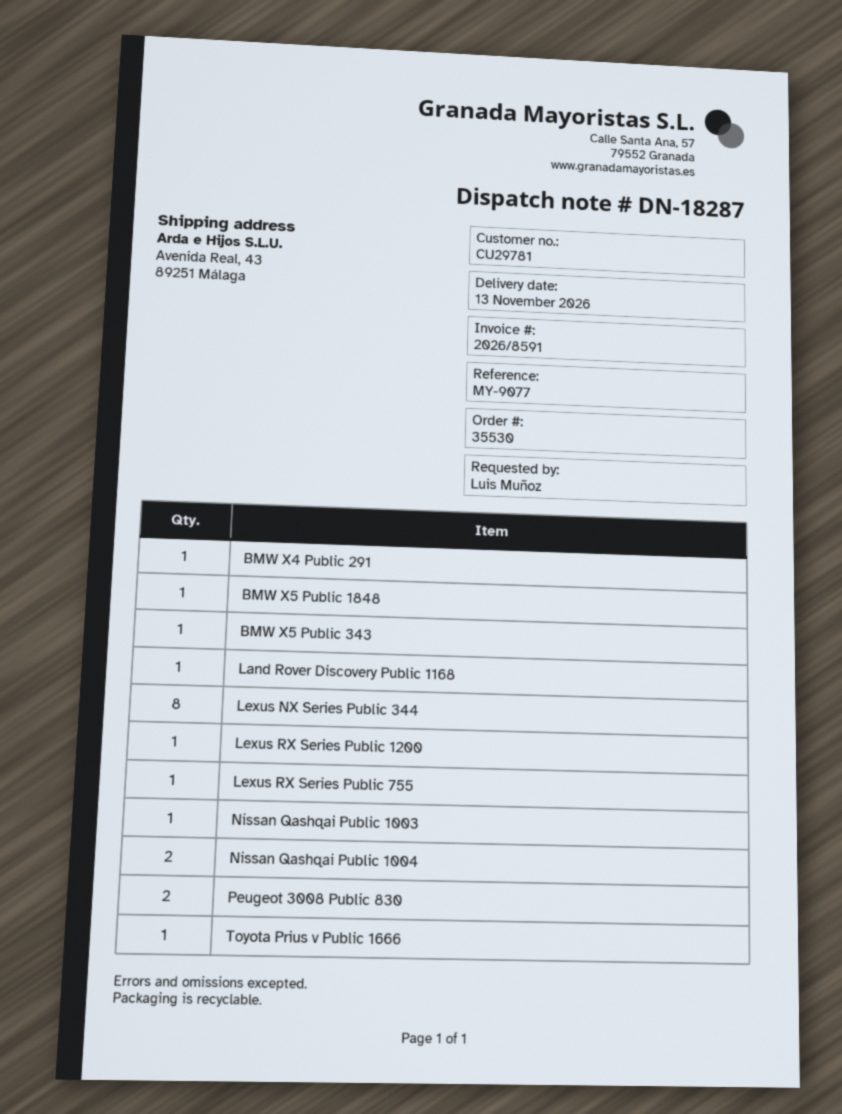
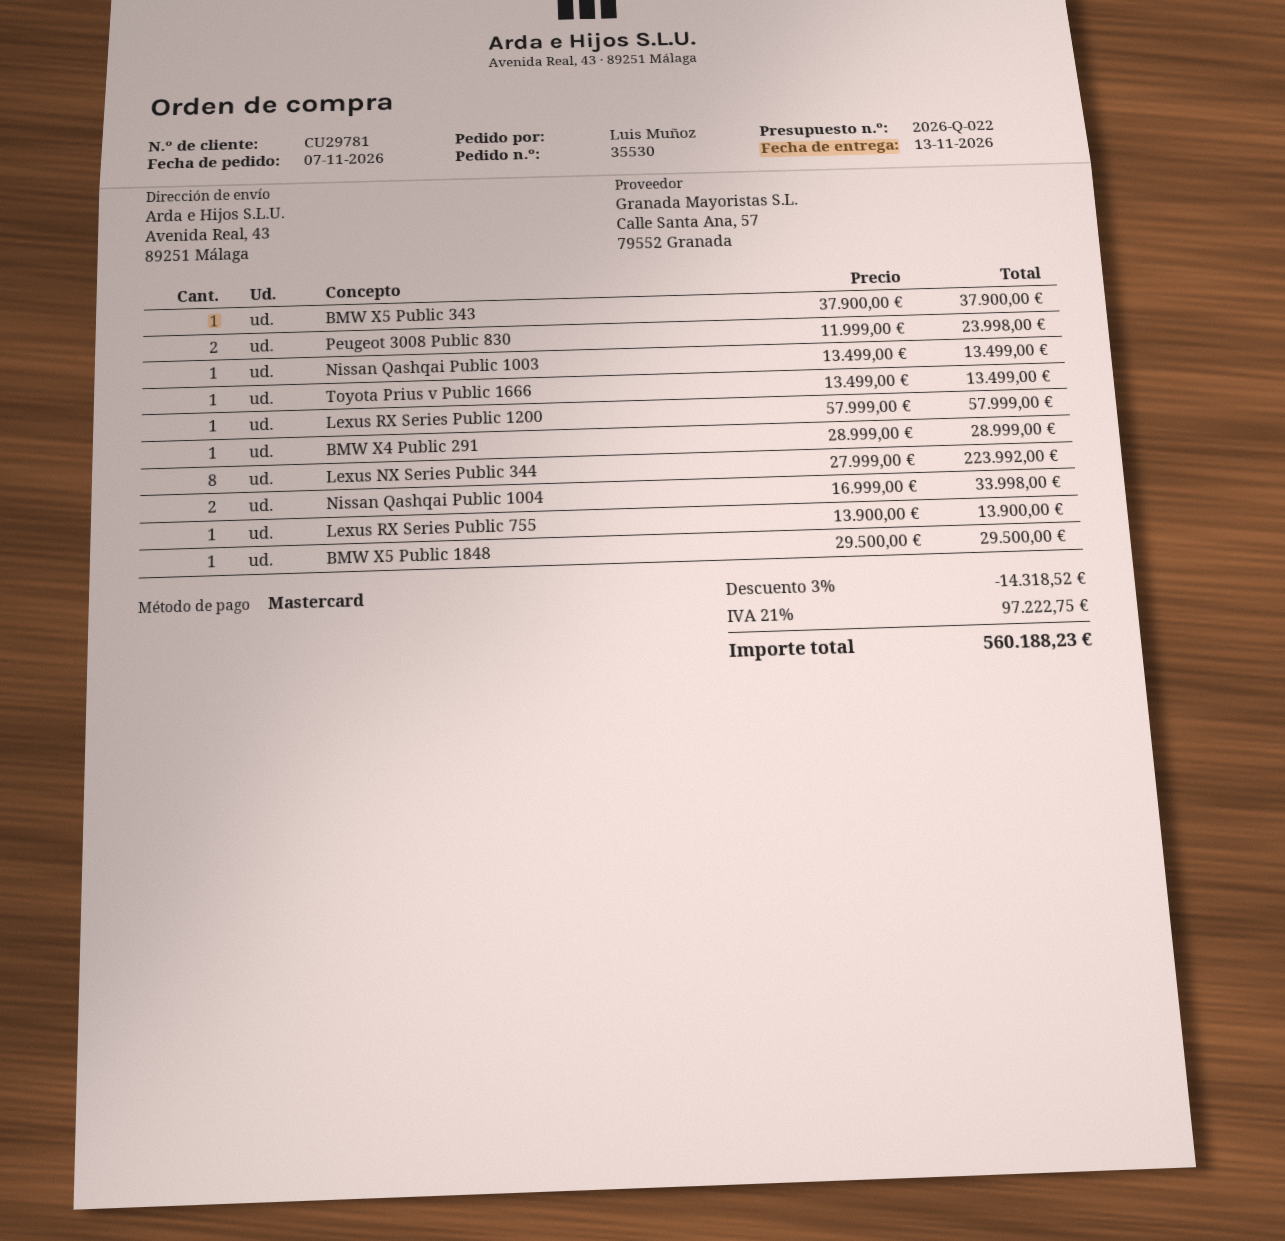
Land Rover Discovery Public 1168: 1 -> none

